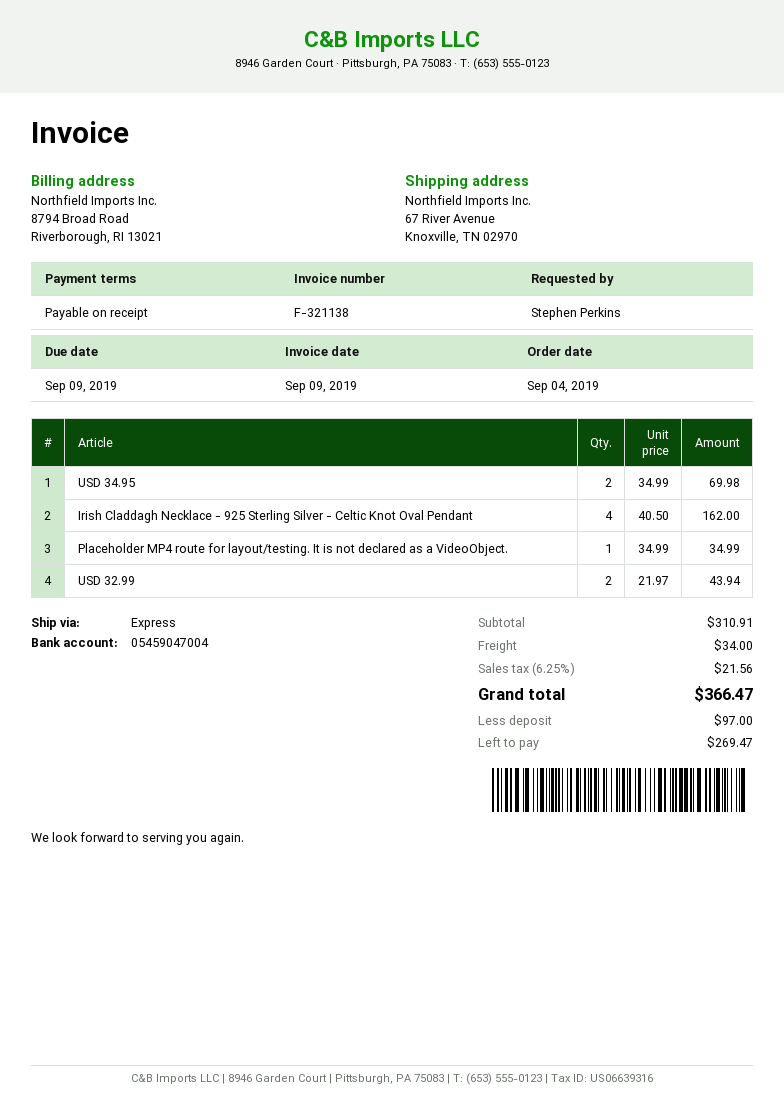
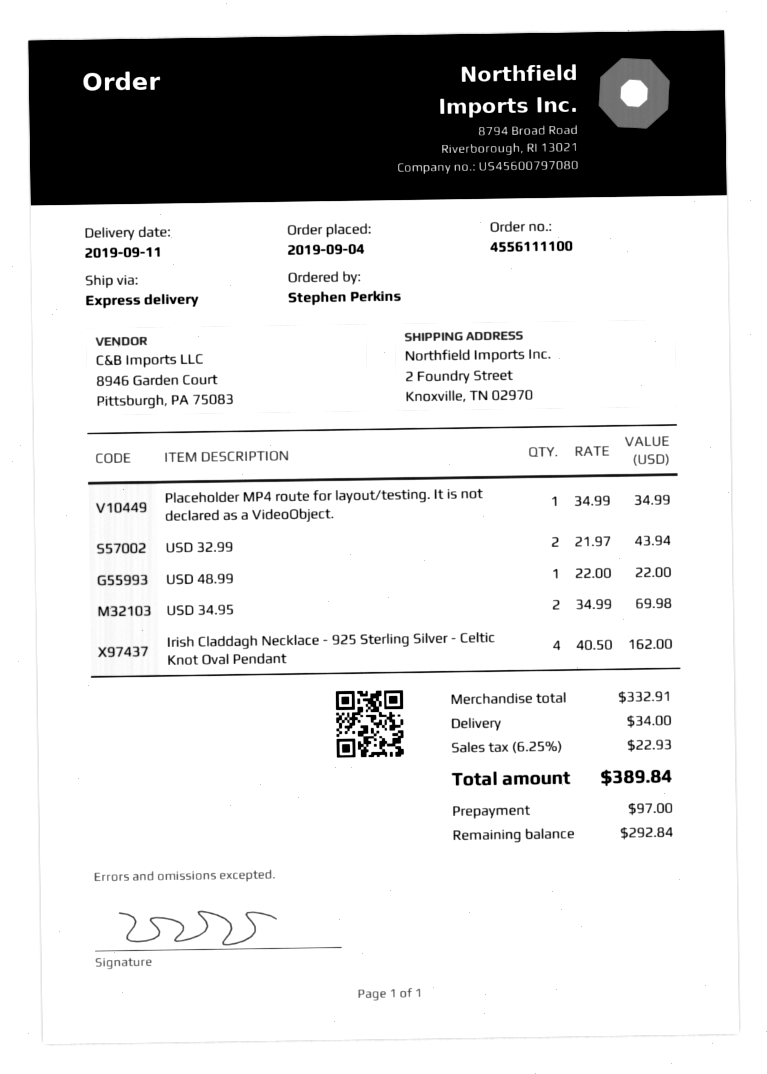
ship to: 67 River Avenue, Knoxville, TN 02970 -> 2 Foundry Street, Knoxville, TN 02970
USD 48.99: none -> 1 x 22.00 = 22.00
subtotal: 310.91 -> 332.91
tax: 6.25% = 21.56 -> 6.25% = 22.93
total: 366.47 -> 389.84
balance: 269.47 -> 292.84

